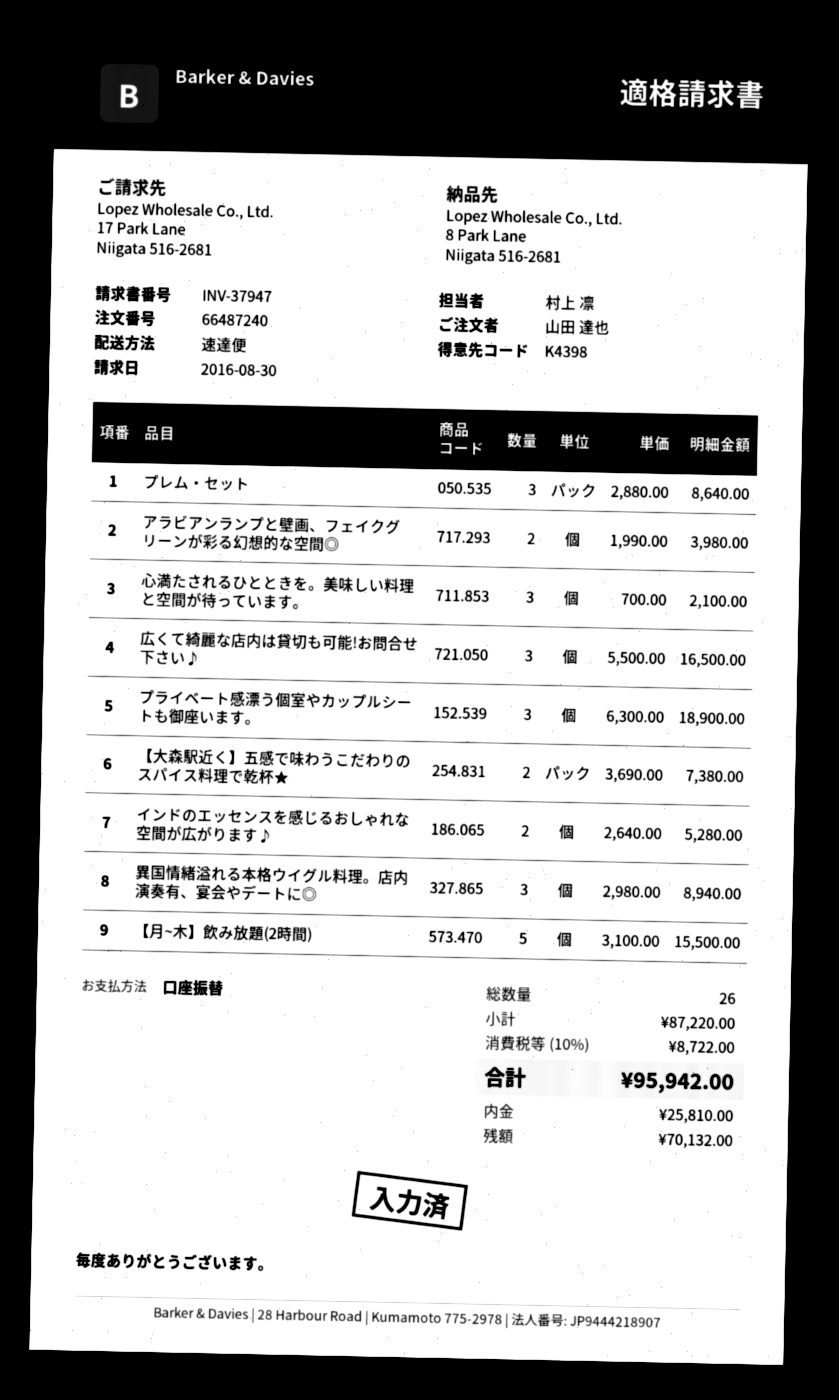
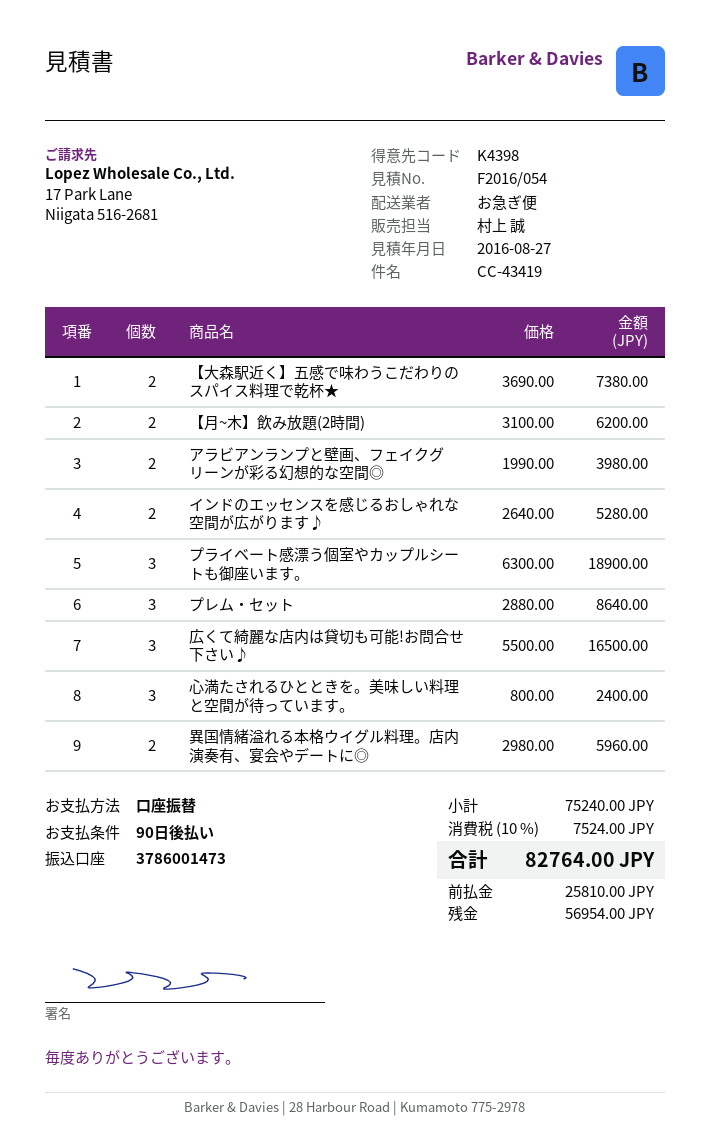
sales rep: 村上 凛 -> 村上 誠
心満たされるひとときを。美味しい料理と空間が待っています。: 3 x 700.00 = 2100.00 -> 3 x 800.00 = 2400.00
異国情緒溢れる本格ウイグル料理。店内演奏有、宴会やデートに◎: 3 x 2980.00 = 8940.00 -> 2 x 2980.00 = 5960.00
【月~木】飲み放題(2時間): 5 x 3100.00 = 15500.00 -> 2 x 3100.00 = 6200.00
subtotal: 87220.00 -> 75240.00
tax: 10% = 8722.00 -> 10% = 7524.00
total: 95942.00 -> 82764.00
balance: 70132.00 -> 56954.00

